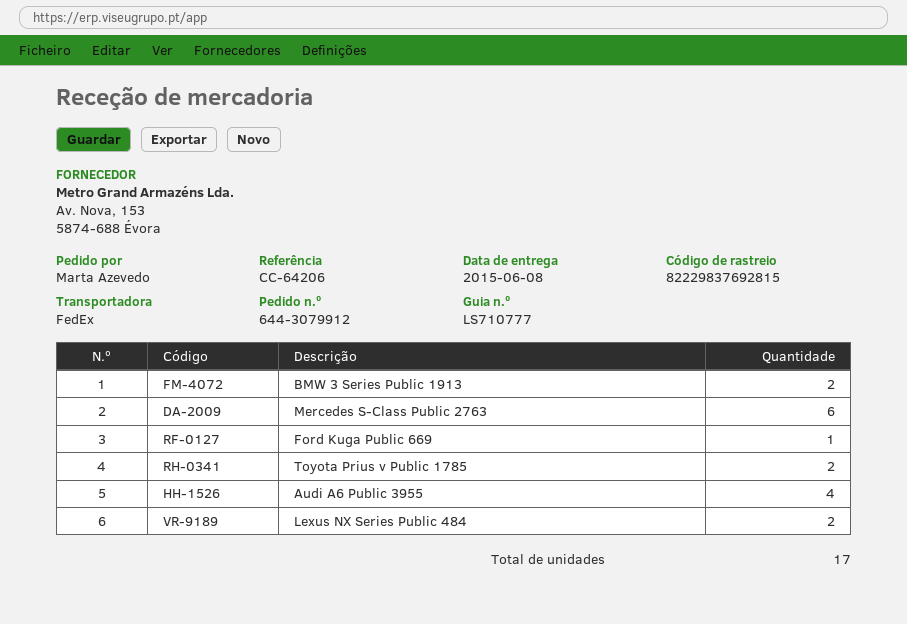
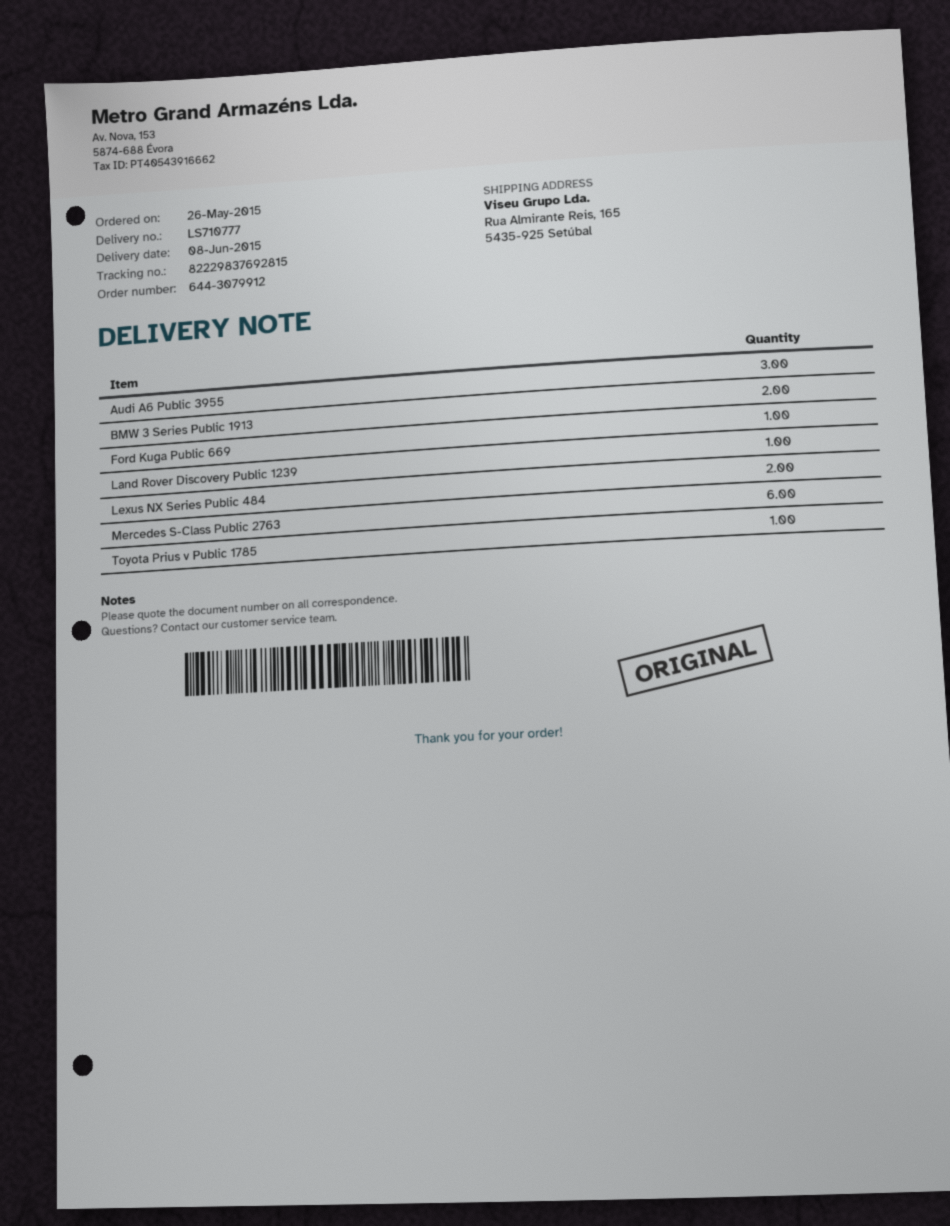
Toyota Prius v Public 1785: 2 -> 1
Audi A6 Public 3955: 4 -> 3
Land Rover Discovery Public 1239: none -> 1

